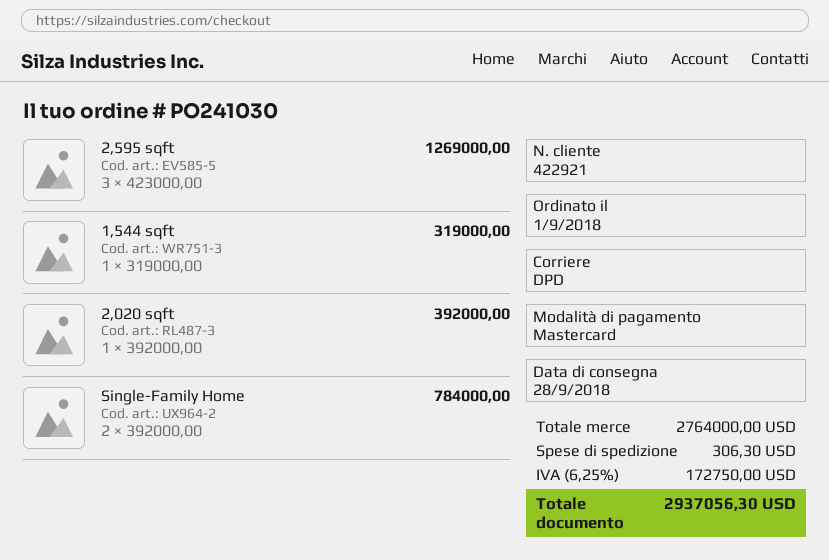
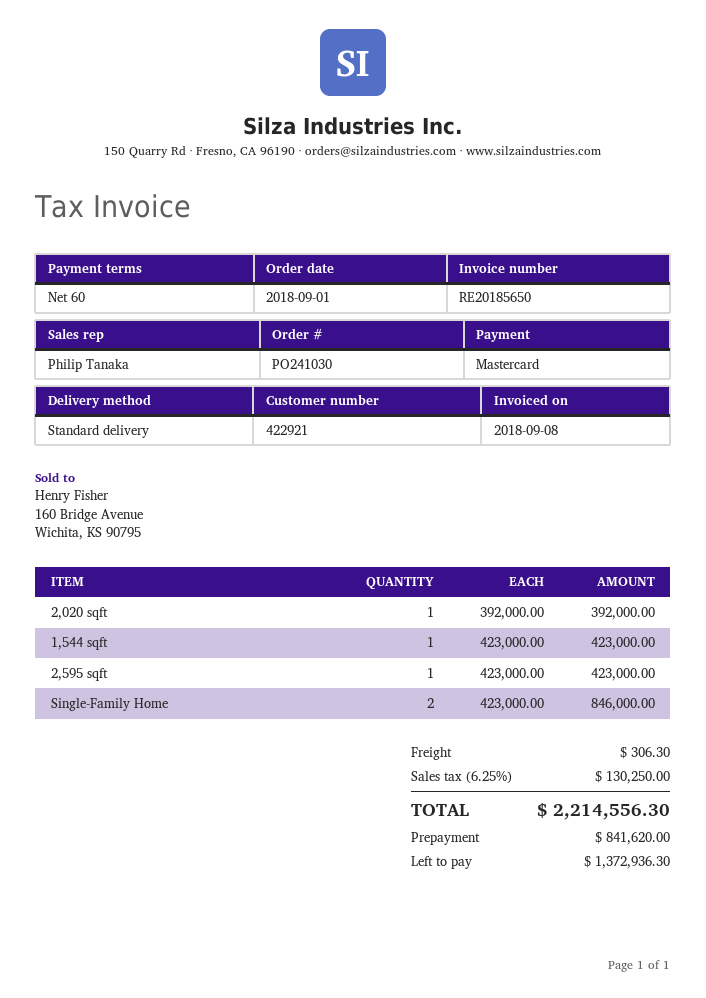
shipping method: DPD -> standard
2,595 sqft: 3 x 423000.00 = 1269000.00 -> 1 x 423000.00 = 423000.00
1,544 sqft: 1 x 319000.00 = 319000.00 -> 1 x 423000.00 = 423000.00
Single-Family Home: 2 x 392000.00 = 784000.00 -> 2 x 423000.00 = 846000.00
tax: 6.25% = 172750.00 -> 6.25% = 130250.00
total: 2937056.30 -> 2214556.30

